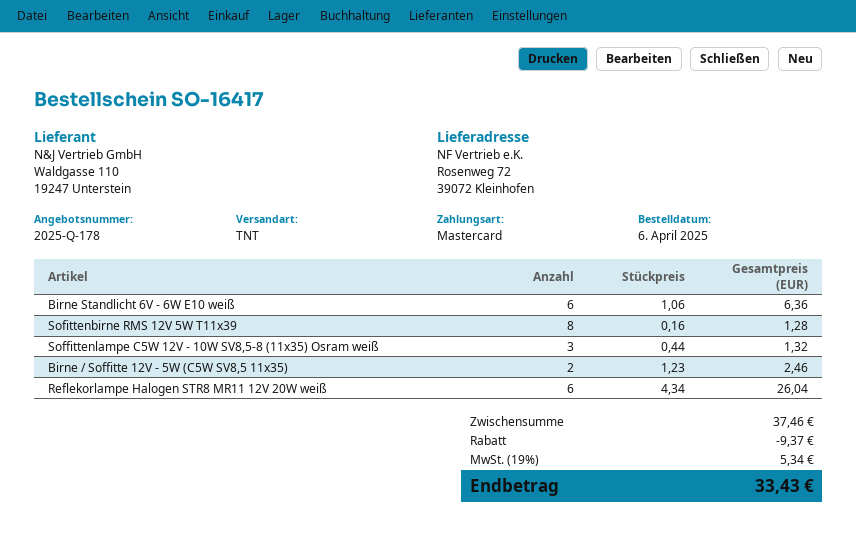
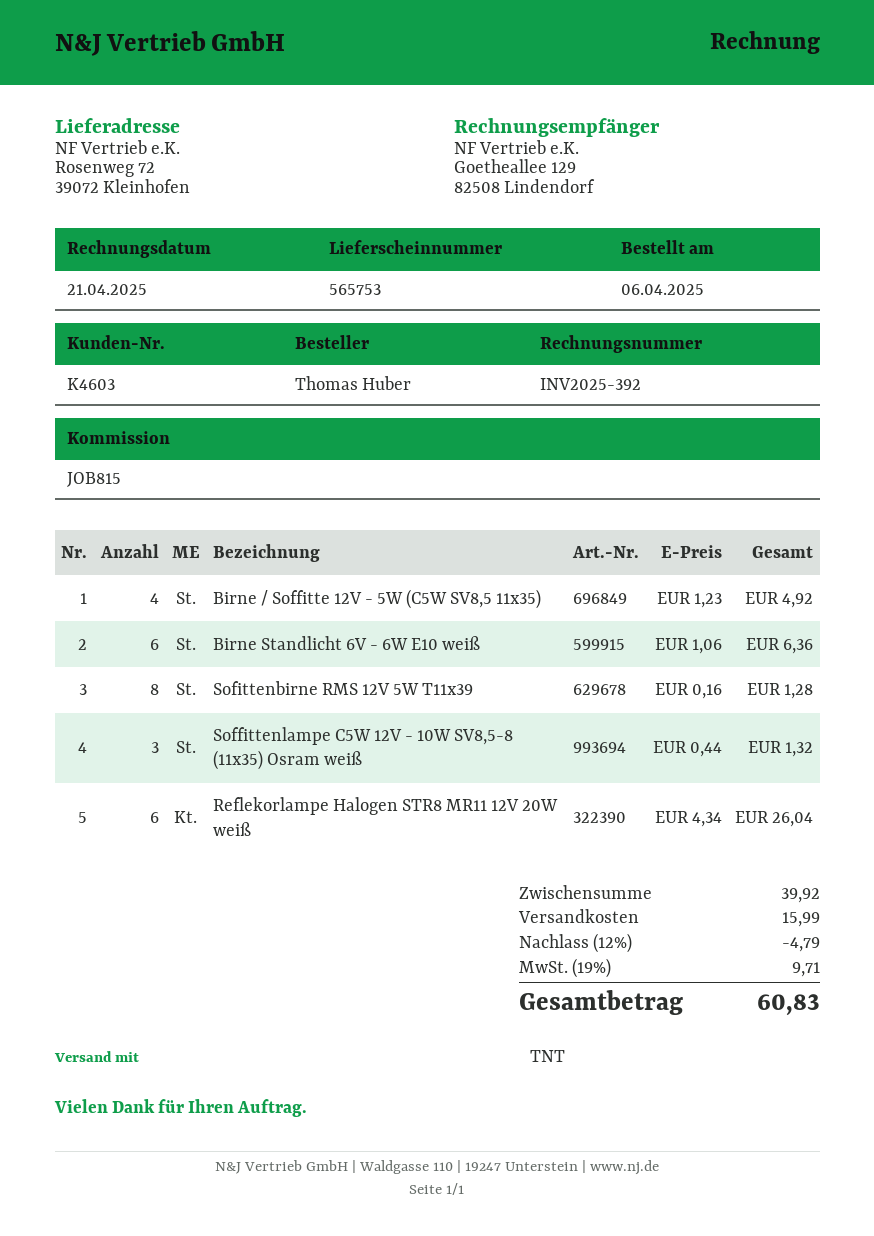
Birne / Soffitte 12V - 5W (C5W SV8,5 11x35): 2 x 1.23 = 2.46 -> 4 x 1.23 = 4.92
subtotal: 37.46 -> 39.92
discount: 9.37 -> 4.79
shipping: none -> 15.99
tax: 19% = 5.34 -> 19% = 9.71
total: 33.43 -> 60.83

